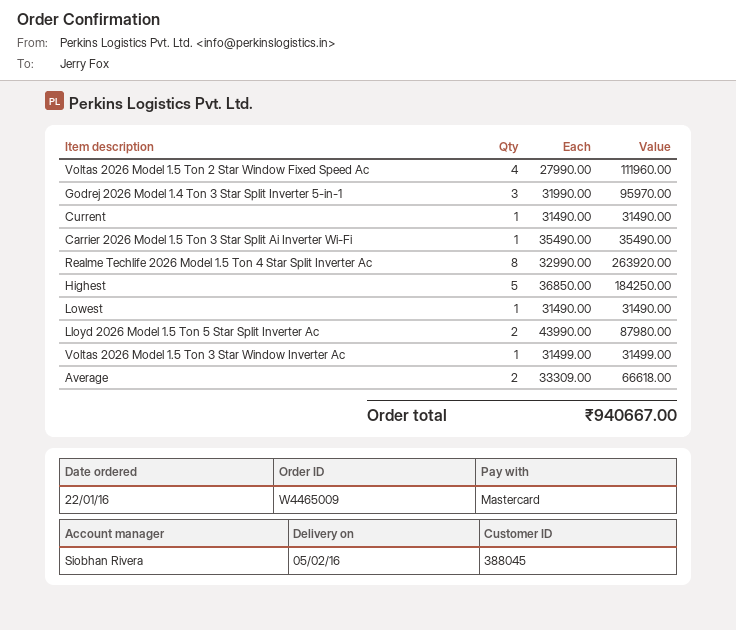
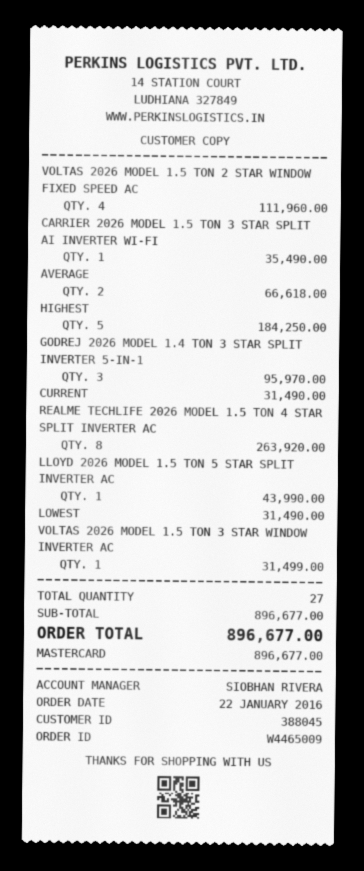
Lloyd 2026 Model 1.5 Ton 5 Star Split Inverter Ac: 2 for 87980.00 -> 1 for 43990.00
total: 940667.00 -> 896677.00

